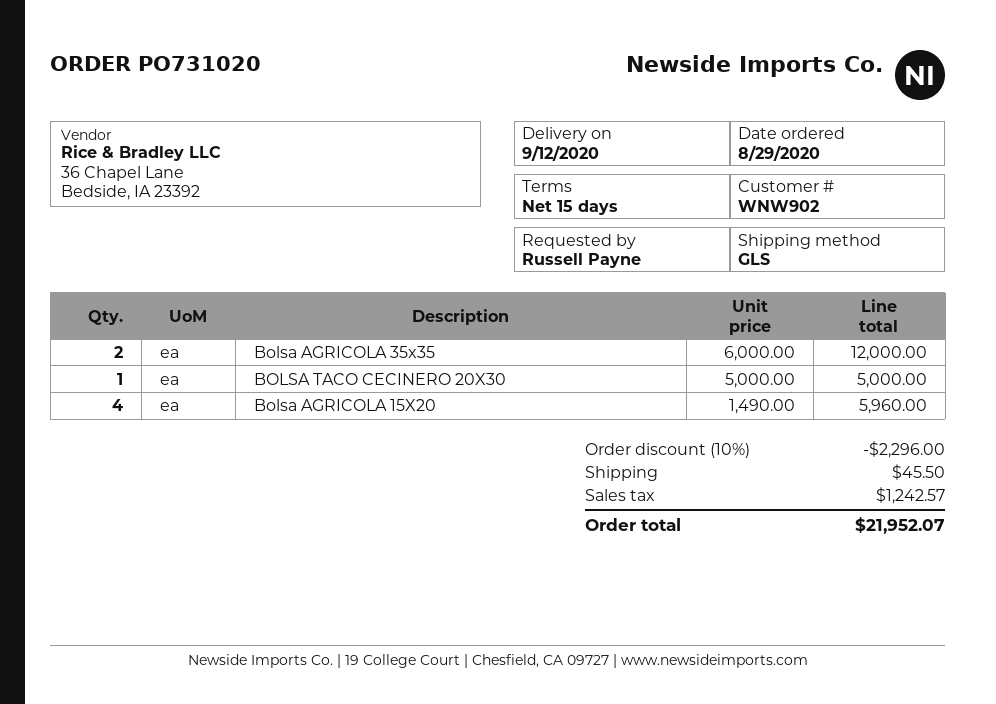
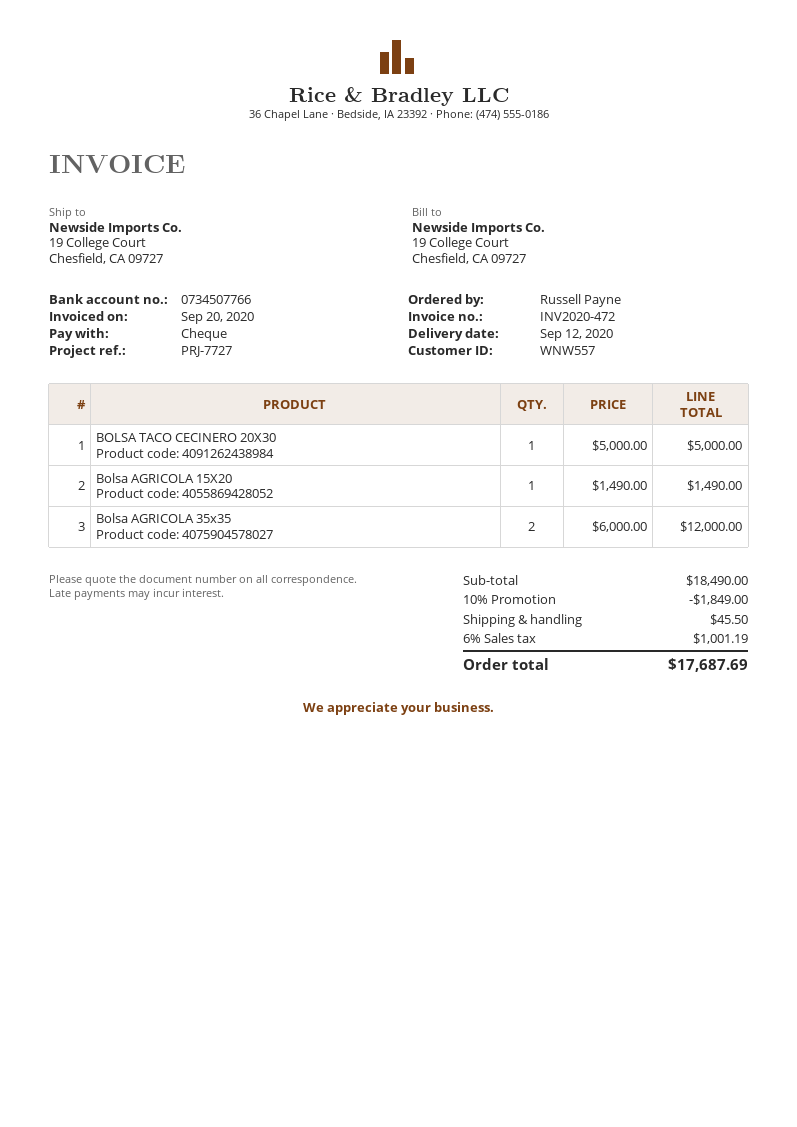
customer number: WNW902 -> WNW557
Bolsa AGRICOLA 15X20: 4 x 1490.00 = 5960.00 -> 1 x 1490.00 = 1490.00
discount: 10% = 2296.00 -> 10% = 1849.00
tax: 1242.57 -> 1001.19
total: 21952.07 -> 17687.69

